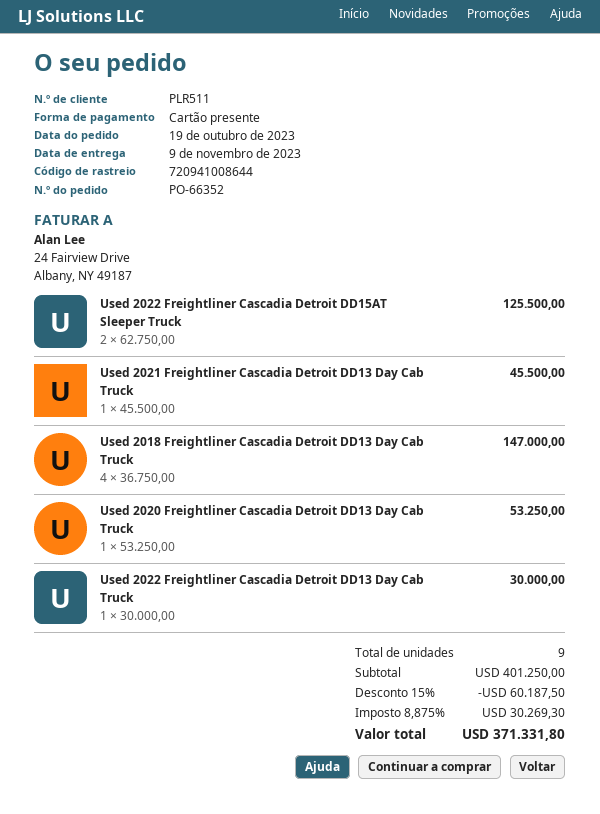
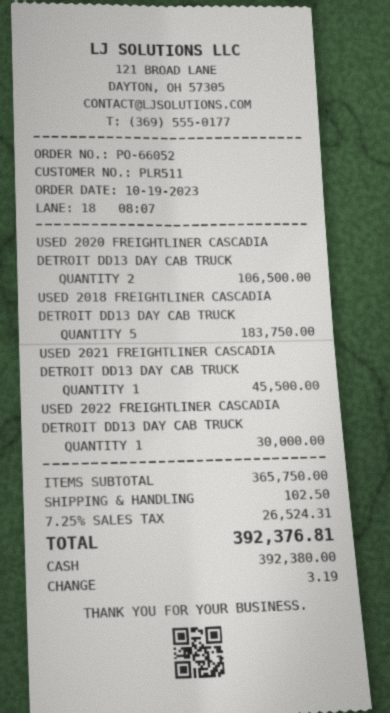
order number: PO-66352 -> PO-66052
payment method: gift card -> cash
Used 2022 Freightliner Cascadia Detroit DD15AT Sleeper Truck: 2 for 125500.00 -> none
Used 2018 Freightliner Cascadia Detroit DD13 Day Cab Truck: 4 for 147000.00 -> 5 for 183750.00
Used 2020 Freightliner Cascadia Detroit DD13 Day Cab Truck: 1 for 53250.00 -> 2 for 106500.00
subtotal: 401250.00 -> 365750.00
discount: 15% = 60187.50 -> none
shipping: none -> 102.50
tax: 8.875% = 30269.30 -> 7.25% = 26524.31
total: 371331.80 -> 392376.81

